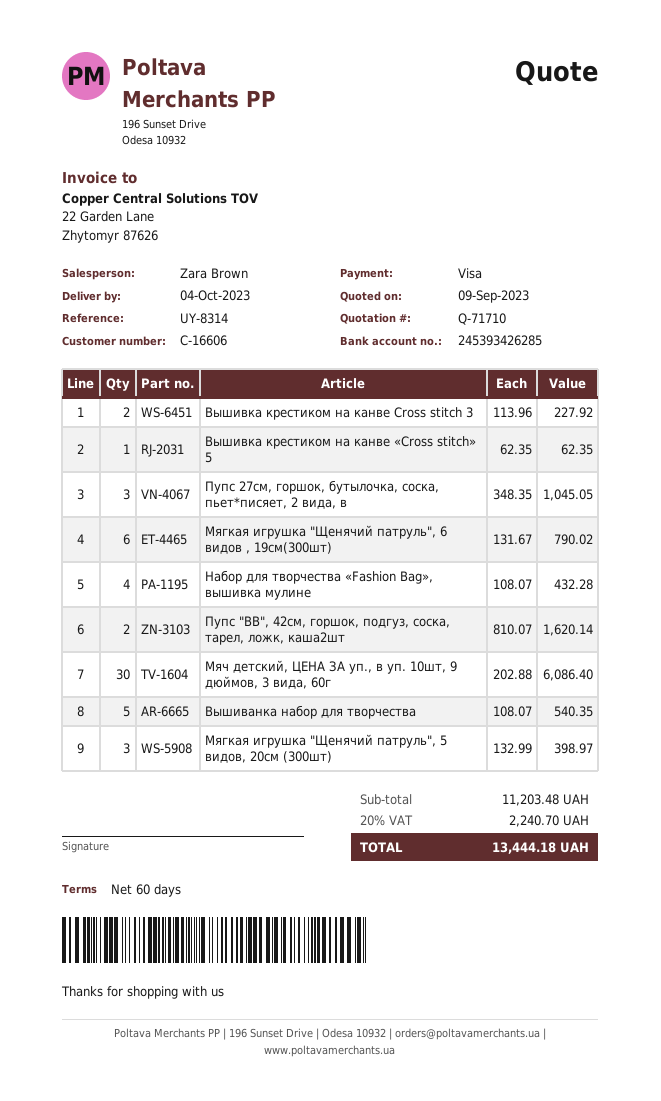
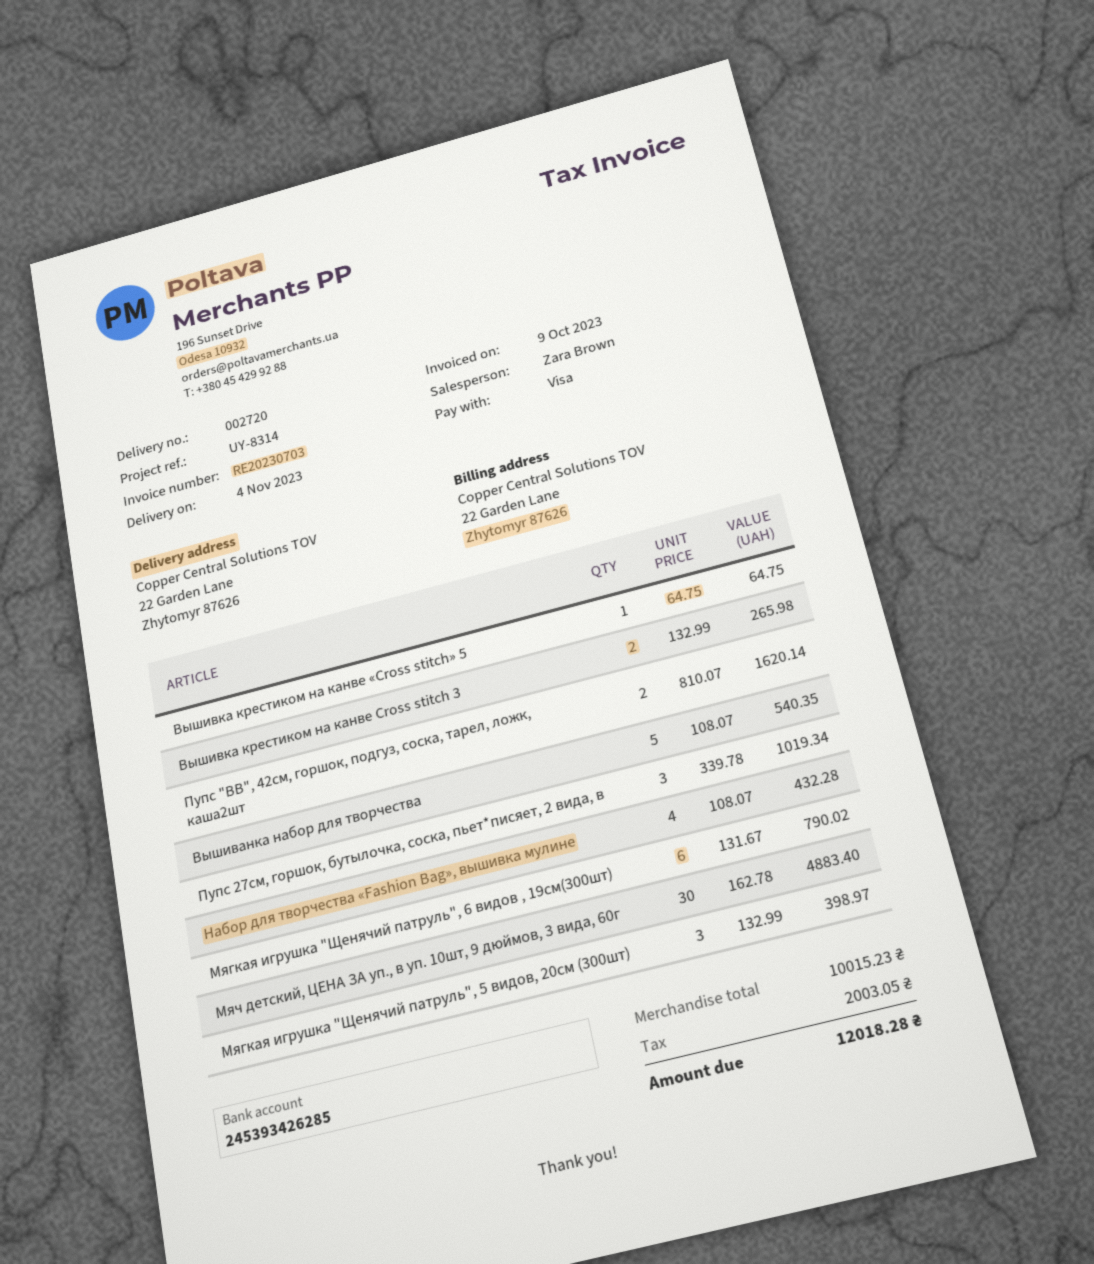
delivery date: 2023-10-04 -> 2023-11-04
Вышивка крестиком на канве Cross stitch 3: 2 x 113.96 = 227.92 -> 2 x 132.99 = 265.98
Вышивка крестиком на канве «Cross stitch» 5: 1 x 62.35 = 62.35 -> 1 x 64.75 = 64.75
Пупс 27см, горшок, бутылочка, соска, пьет*писяет, 2 вида, в: 3 x 348.35 = 1045.05 -> 3 x 339.78 = 1019.34
Мяч детский, ЦЕНА ЗА уп., в уп. 10шт, 9 дюймов, 3 вида, 60г: 30 x 202.88 = 6086.40 -> 30 x 162.78 = 4883.40
subtotal: 11203.48 -> 10015.23
tax: 2240.70 -> 2003.05
total: 13444.18 -> 12018.28

